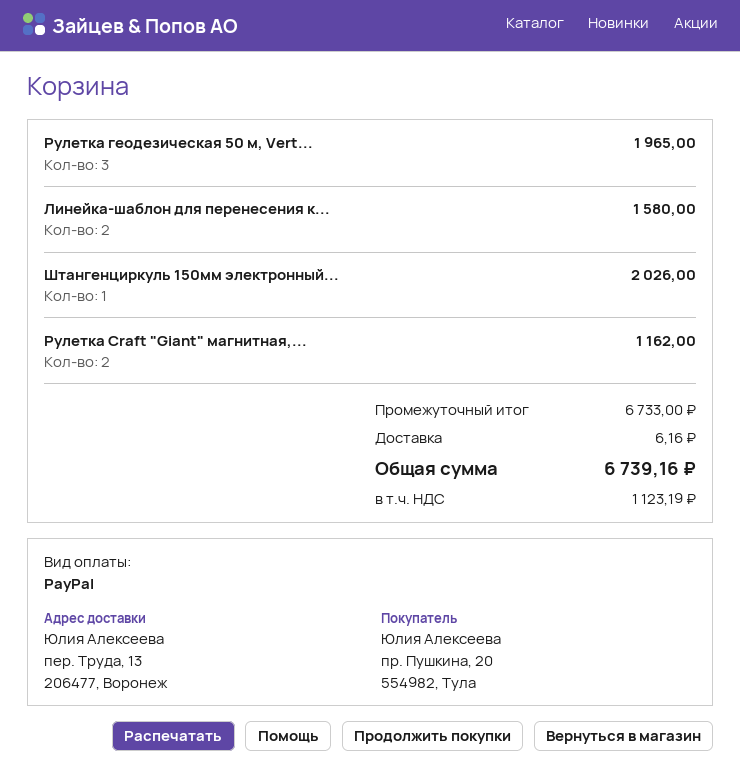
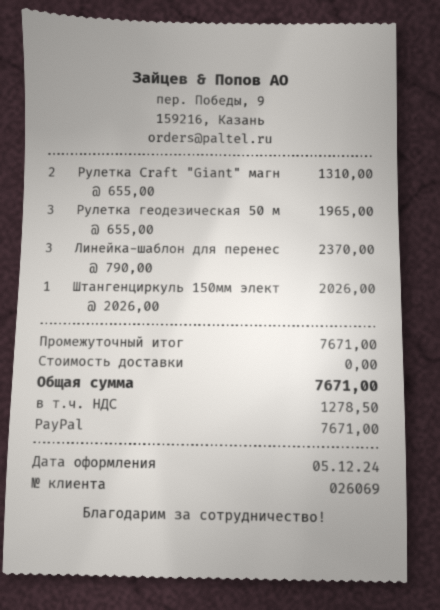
Линейка-шаблон для перенесения к...: 2 for 1580.00 -> 3 for 2370.00
Рулетка Craft "Giant" магнитная,...: 2 for 1162.00 -> 2 for 1310.00
subtotal: 6733.00 -> 7671.00
shipping: 6.16 -> 0.00
tax: 1123.19 -> 1278.50
total: 6739.16 -> 7671.00

